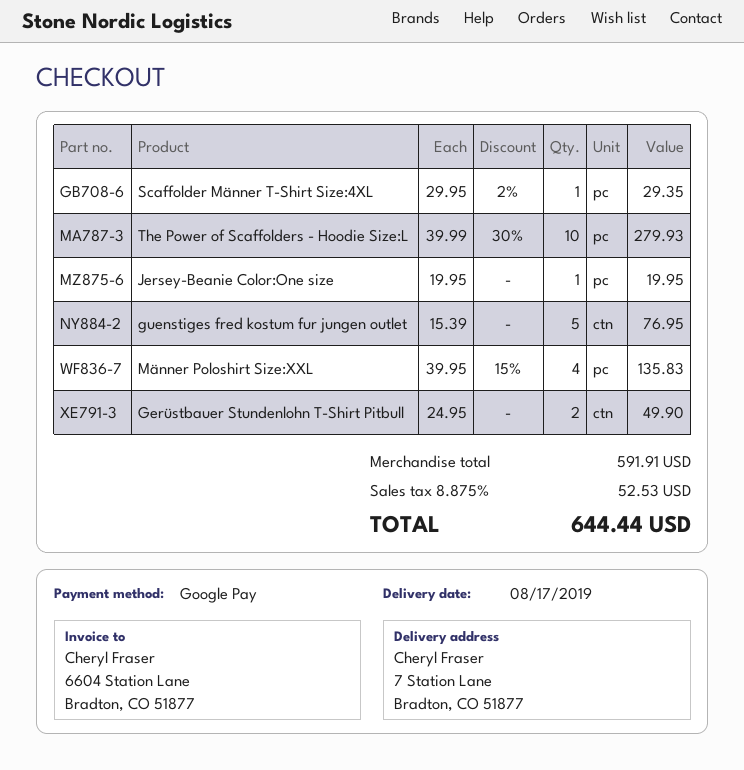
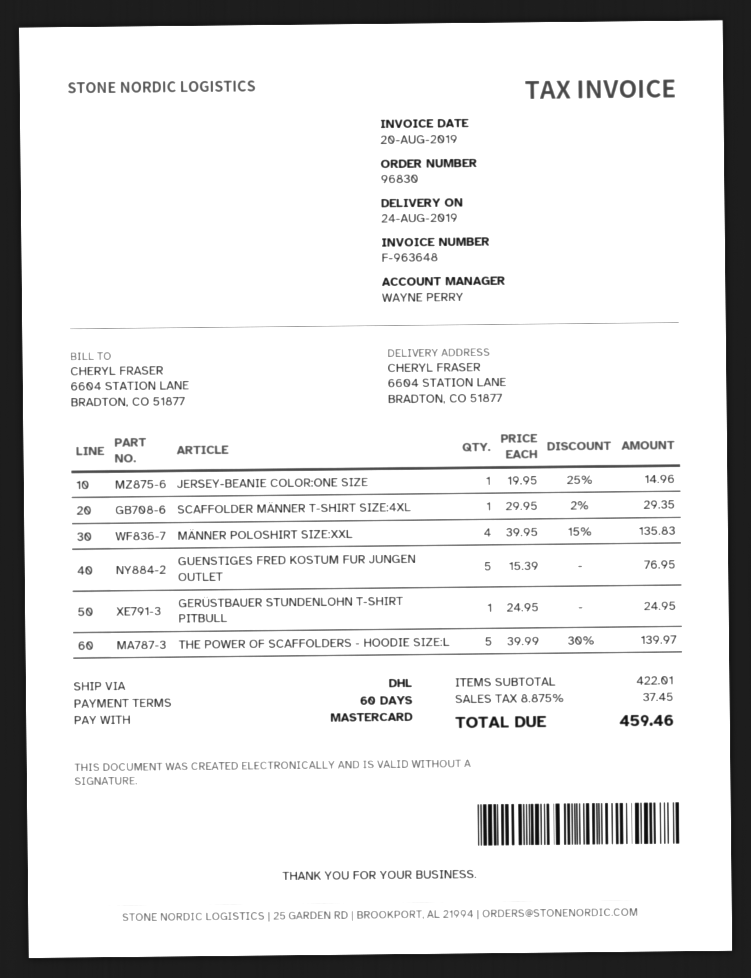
delivery date: 2019-08-17 -> 2019-08-24
payment method: Google Pay -> Mastercard
ship to: 7 Station Lane, Bradton, CO 51877 -> 6604 STATION LANE, BRADTON, CO 51877
The Power of Scaffolders - Hoodie Size:L: 10 x 39.99 - 30% = 279.93 -> 5 x 39.99 - 30% = 139.97
Jersey-Beanie Color:One size: 1 x 19.95 = 19.95 -> 1 x 19.95 - 25% = 14.96
Gerüstbauer Stundenlohn T-Shirt Pitbull: 2 x 24.95 = 49.90 -> 1 x 24.95 = 24.95
subtotal: 591.91 -> 422.01
tax: 8.875% = 52.53 -> 8.875% = 37.45
total: 644.44 -> 459.46

